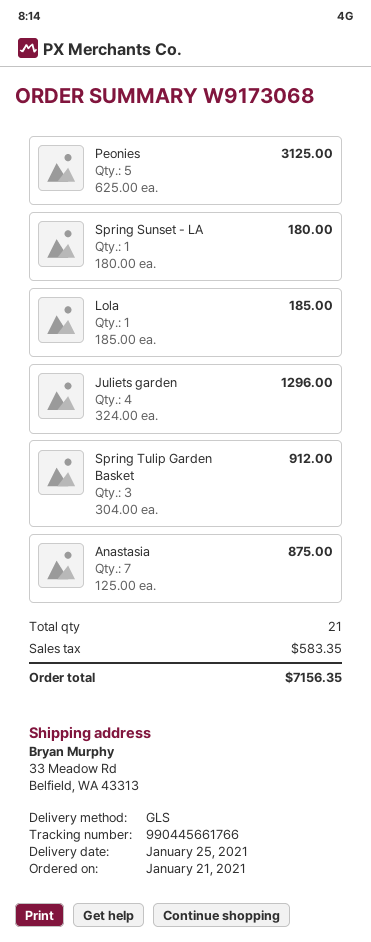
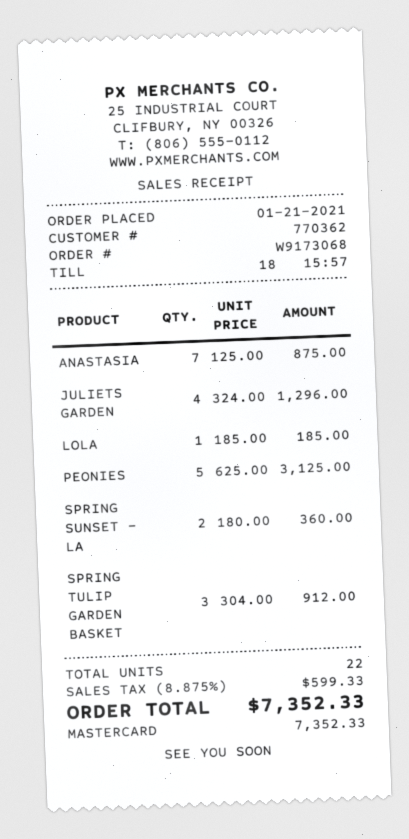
Spring Sunset - LA: 1 x 180.00 = 180.00 -> 2 x 180.00 = 360.00
total quantity: 21 -> 22
tax: 583.35 -> 599.33
total: 7156.35 -> 7352.33

